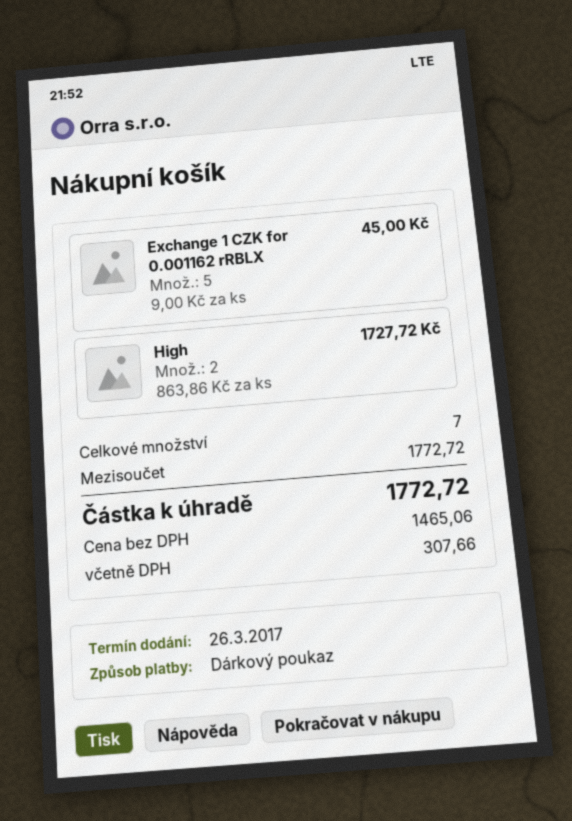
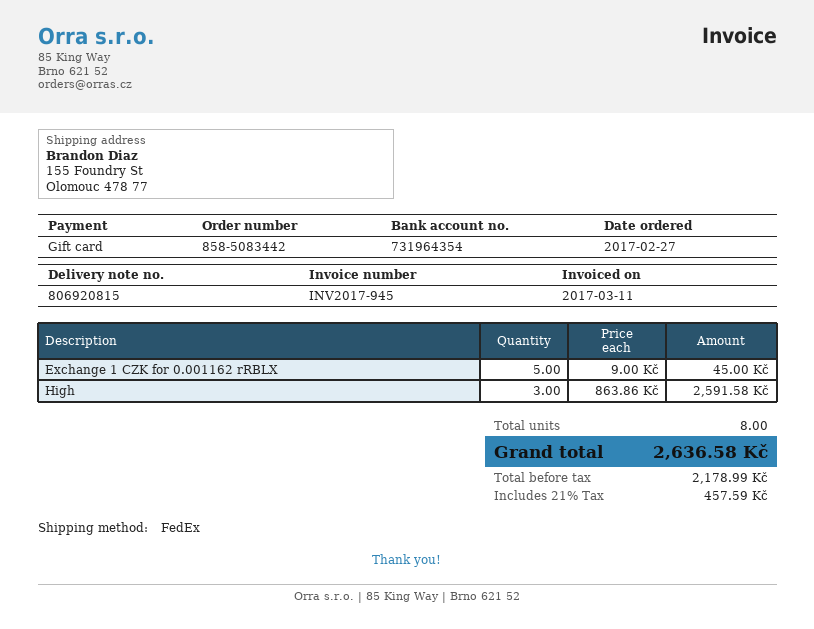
High: 2 x 863.86 = 1727.72 -> 3 x 863.86 = 2591.58
total quantity: 7 -> 8
net: 1465.06 -> 2178.99
tax: 307.66 -> 457.59
total: 1772.72 -> 2636.58

